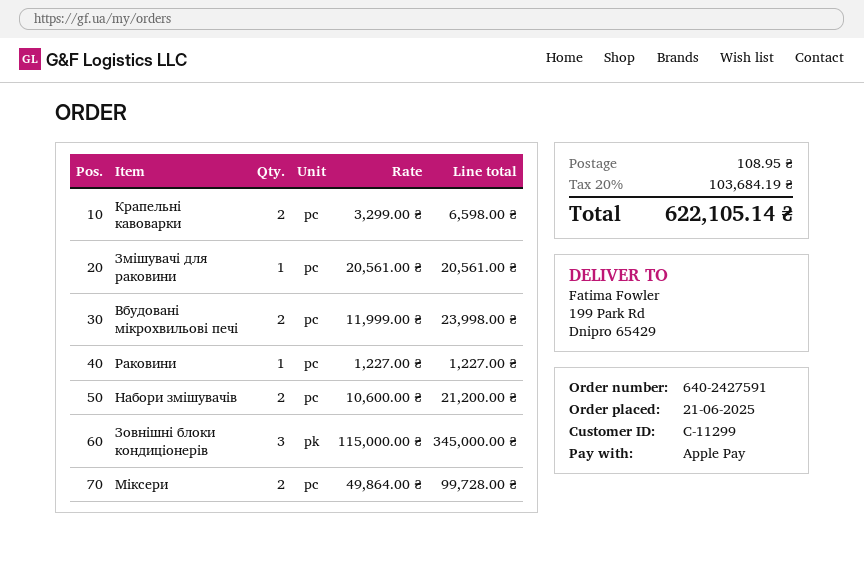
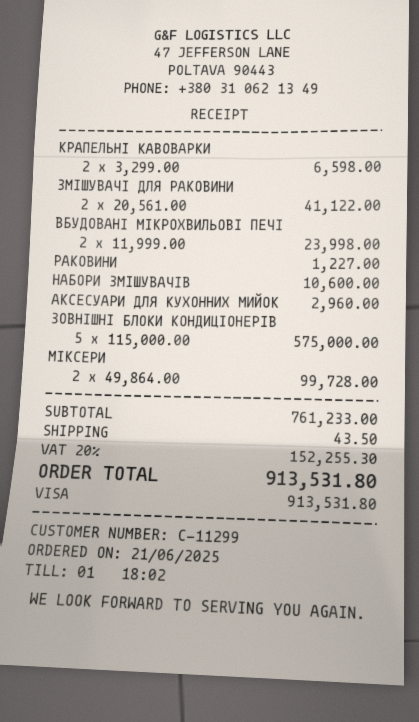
payment method: Apple Pay -> Visa
Змішувачі для раковини: 1 x 20561.00 = 20561.00 -> 2 x 20561.00 = 41122.00
Набори змішувачів: 2 x 10600.00 = 21200.00 -> 1 x 10600.00 = 10600.00
Зовнішні блоки кондиціонерів: 3 x 115000.00 = 345000.00 -> 5 x 115000.00 = 575000.00
АКСЕСУАРИ ДЛЯ КУХОННИХ МИЙОК: none -> 1 x 2960.00 = 2960.00
shipping: 108.95 -> 43.50
tax: 20% = 103684.19 -> 20% = 152255.30
total: 622105.14 -> 913531.80

